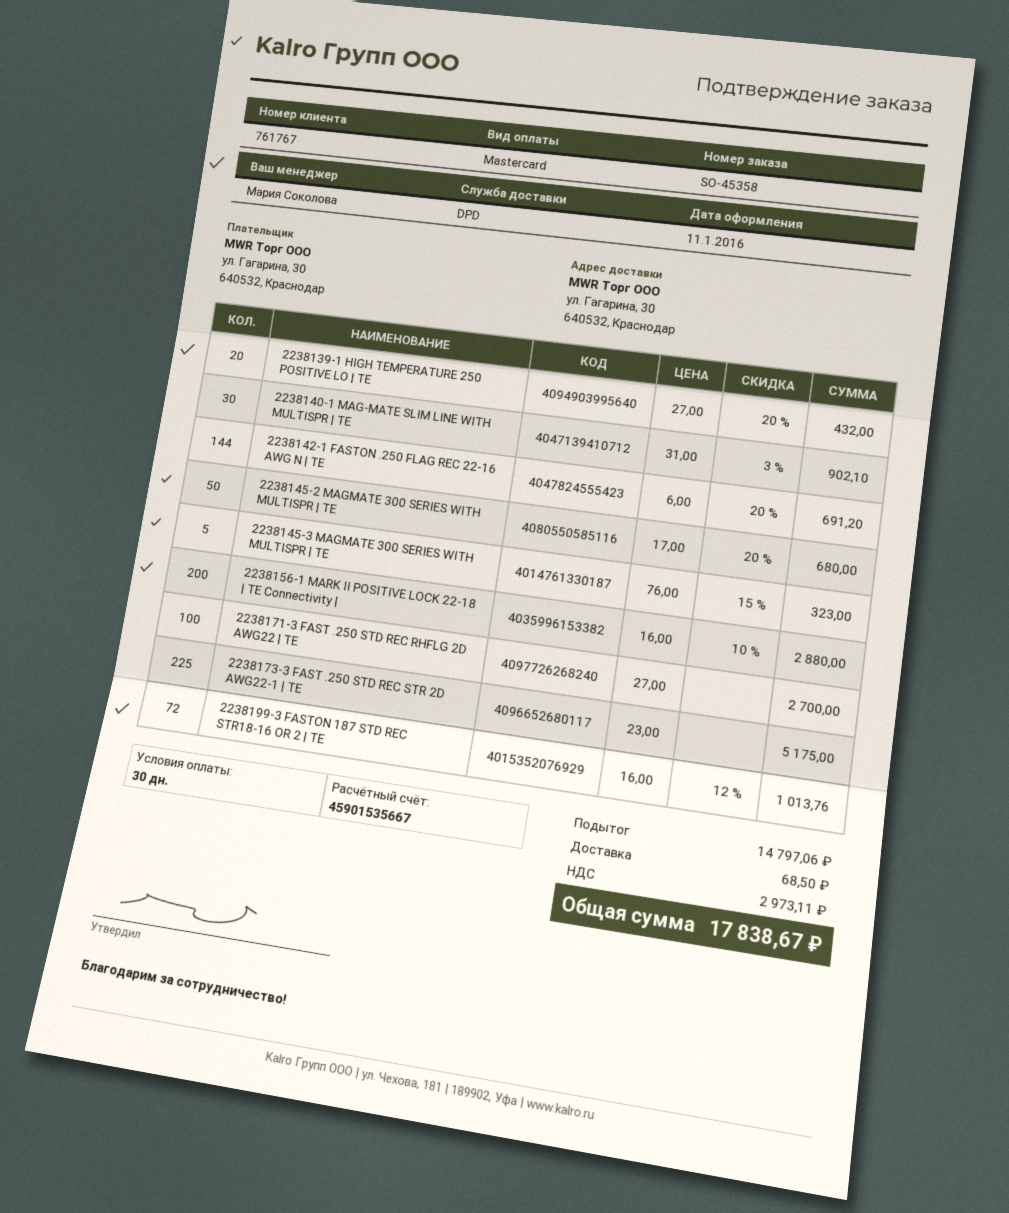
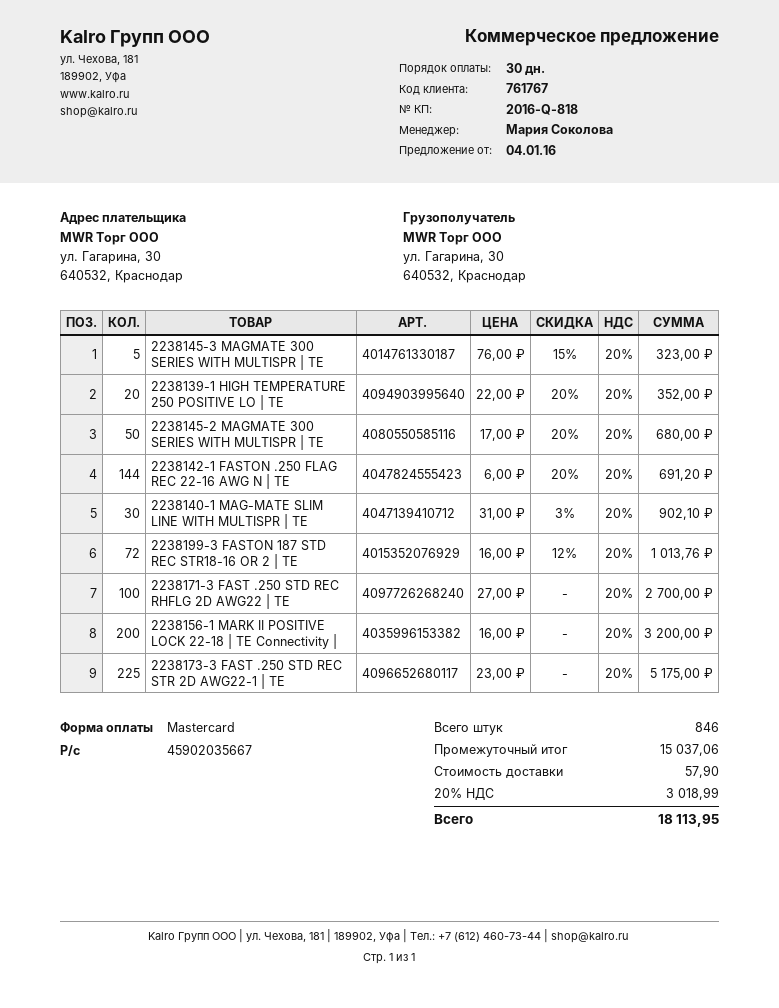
bank account: 45901535667 -> 45902035667
2238139-1 HIGH TEMPERATURE 250 POSITIVE LO | TE: 20 x 27.00 - 20% = 432.00 -> 20 x 22.00 - 20% = 352.00
2238156-1 MARK II POSITIVE LOCK 22-18 | TE Connectivity |: 200 x 16.00 - 10% = 2880.00 -> 200 x 16.00 = 3200.00
subtotal: 14797.06 -> 15037.06
shipping: 68.50 -> 57.90
tax: 2973.11 -> 3018.99
total: 17838.67 -> 18113.95

